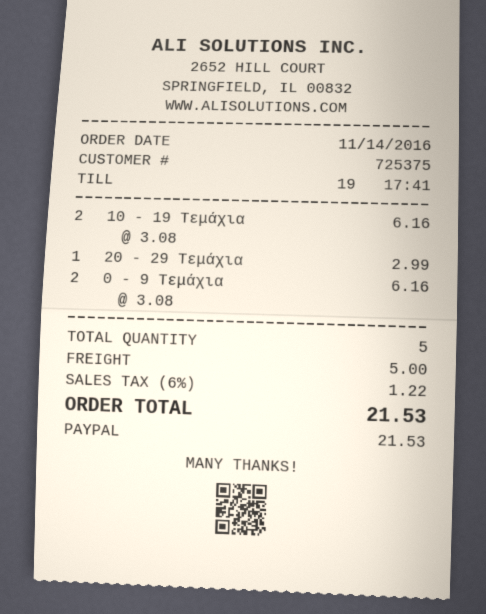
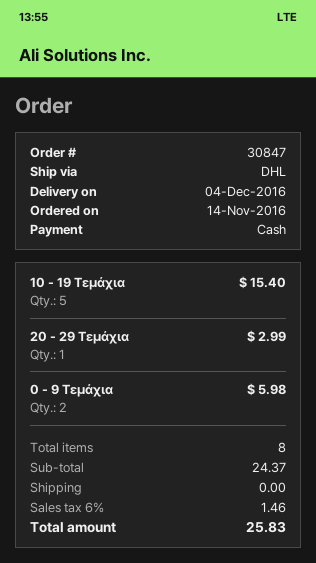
payment method: PayPal -> cash
10 - 19 Τεμάχια: 2 for 6.16 -> 5 for 15.40
0 - 9 Τεμάχια: 2 for 6.16 -> 2 for 5.98
total quantity: 5 -> 8
shipping: 5.00 -> 0.00
tax: 6% = 1.22 -> 6% = 1.46
total: 21.53 -> 25.83

